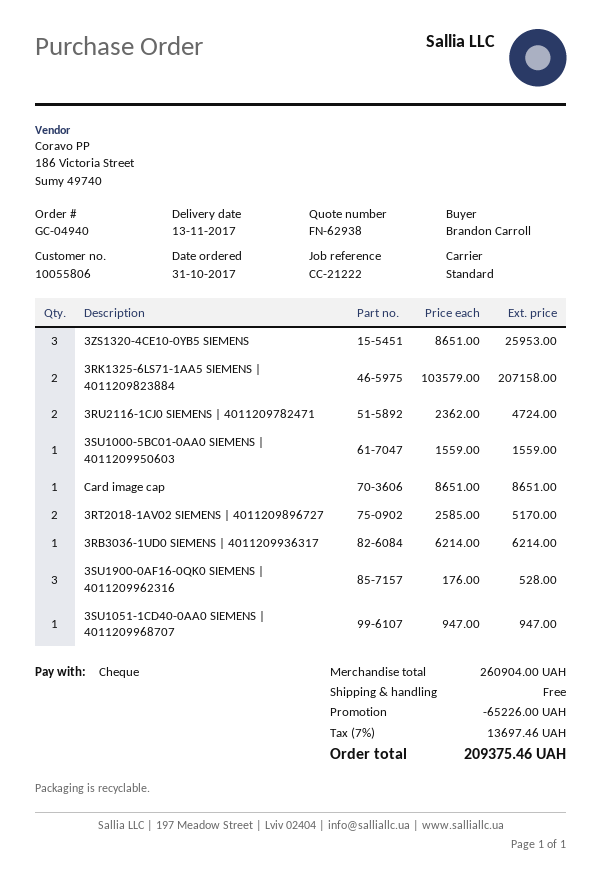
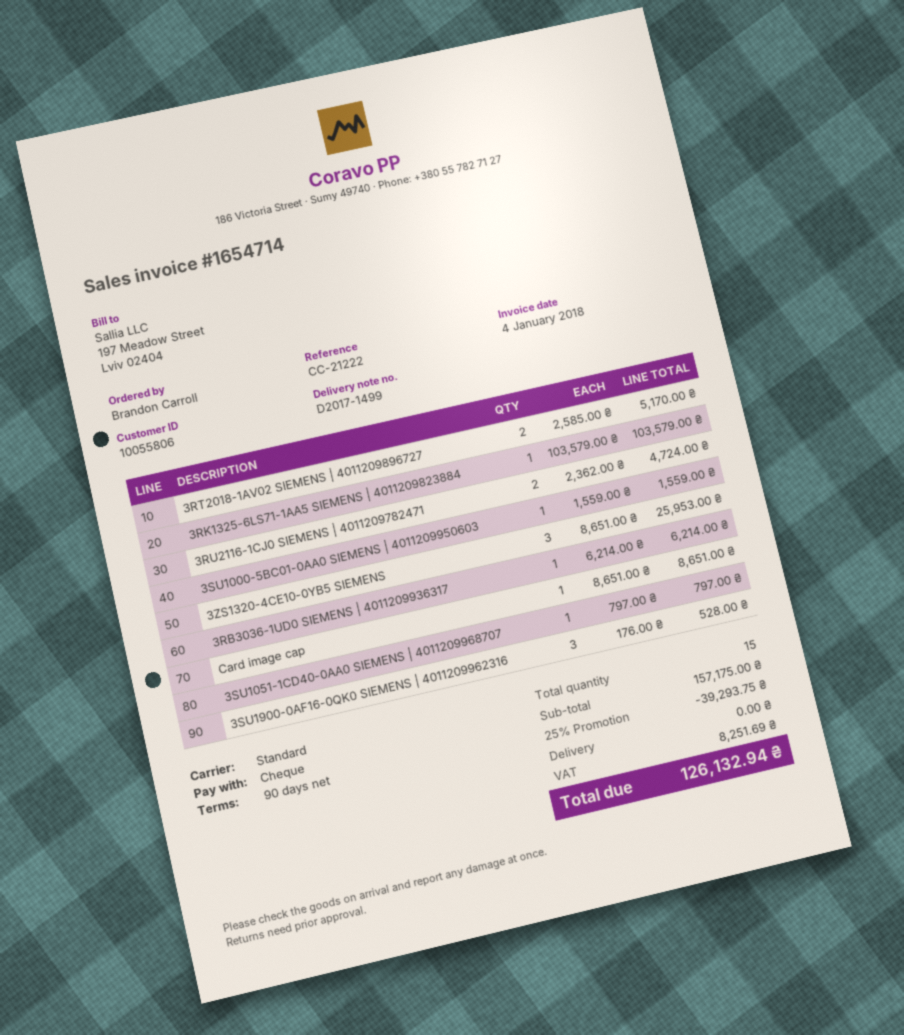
3RK1325-6LS71-1AA5 SIEMENS | 4011209823884: 2 x 103579.00 = 207158.00 -> 1 x 103579.00 = 103579.00
3SU1051-1CD40-0AA0 SIEMENS | 4011209968707: 1 x 947.00 = 947.00 -> 1 x 797.00 = 797.00
subtotal: 260904.00 -> 157175.00
discount: 65226.00 -> 39293.75
tax: 13697.46 -> 8251.69
total: 209375.46 -> 126132.94

